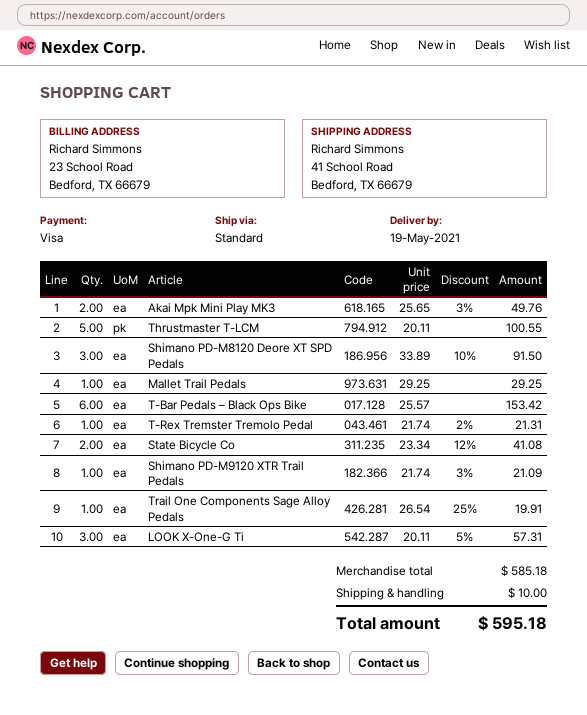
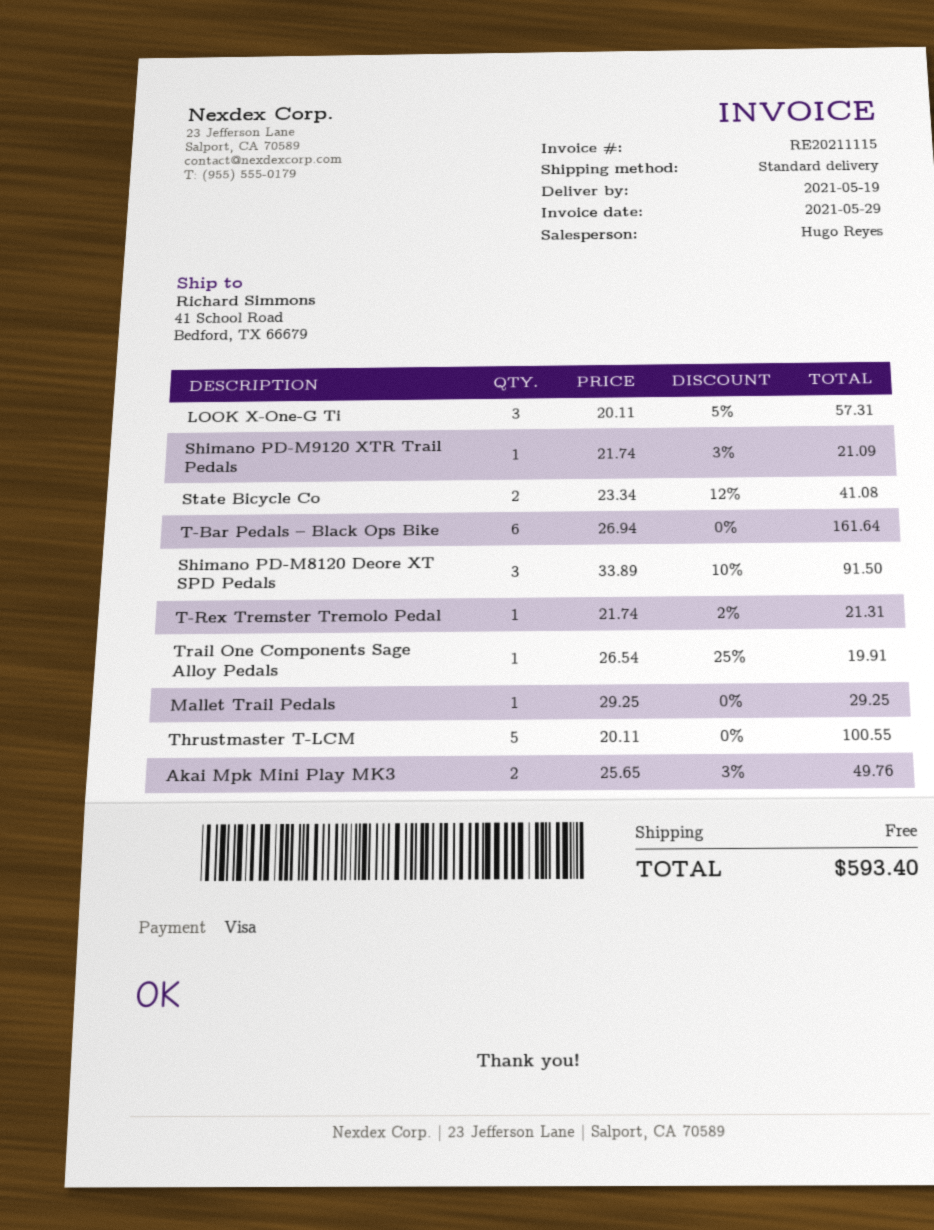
T-Bar Pedals – Black Ops Bike: 6 x 25.57 = 153.42 -> 6 x 26.94 = 161.64
shipping: 10.00 -> 0.00
total: 595.18 -> 593.40

